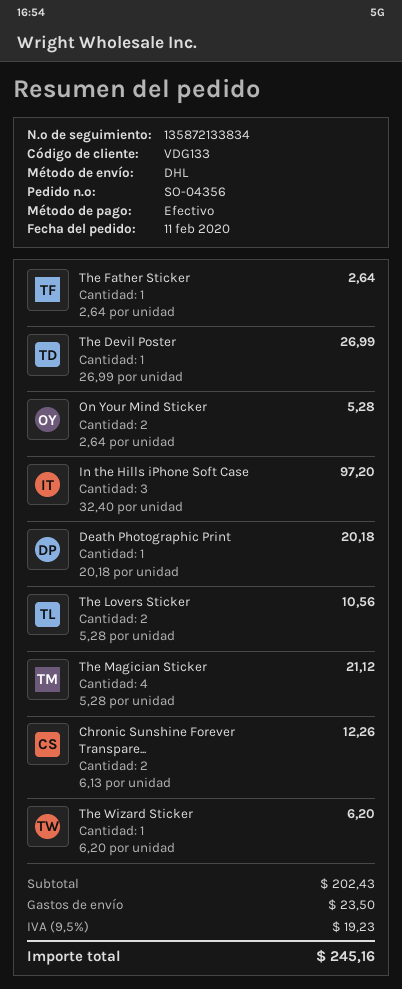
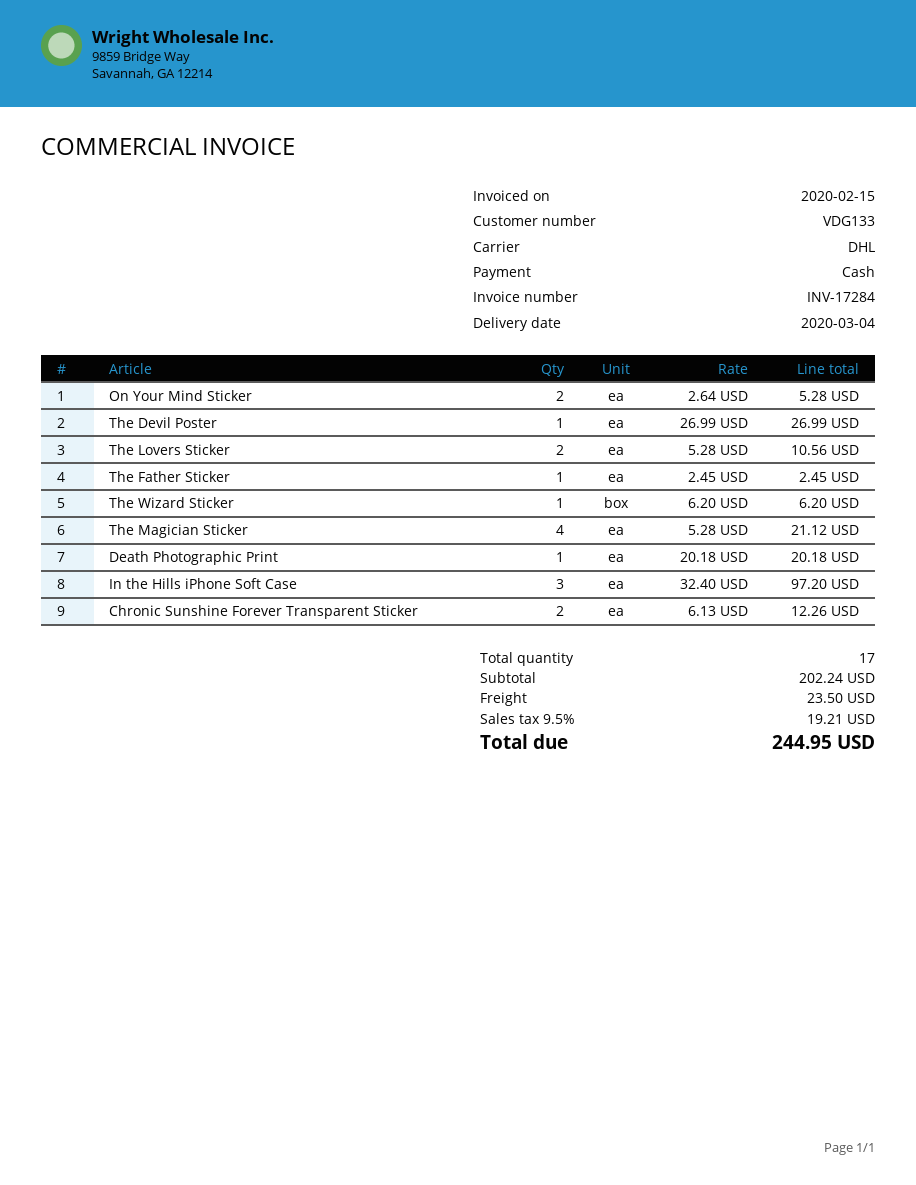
The Father Sticker: 1 x 2.64 = 2.64 -> 1 x 2.45 = 2.45
subtotal: 202.43 -> 202.24
tax: 9.5% = 19.23 -> 9.5% = 19.21
total: 245.16 -> 244.95

